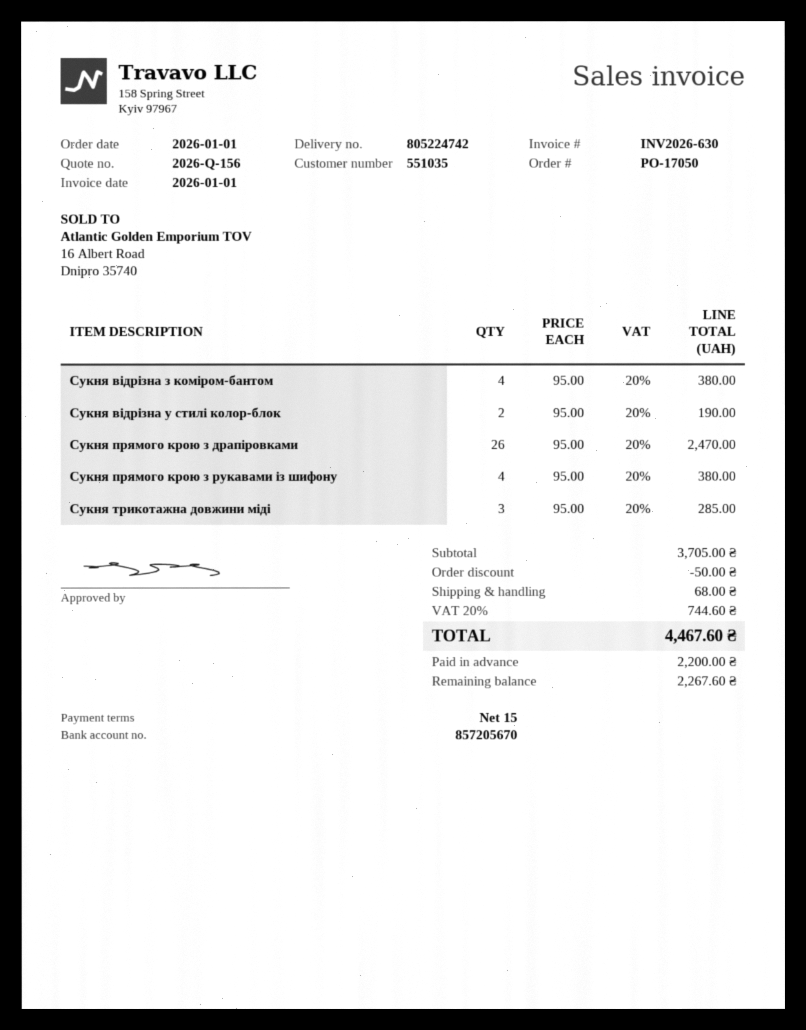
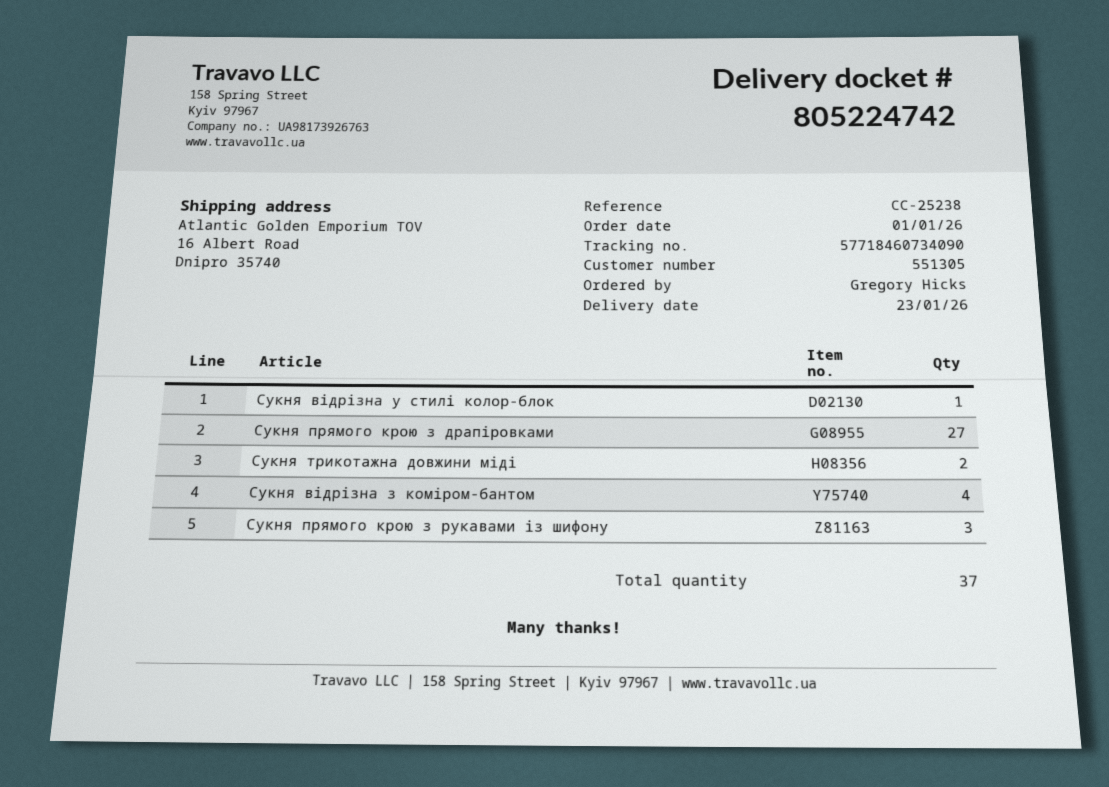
customer number: 551035 -> 551305
Сукня відрізна у стилі колор-блок: 2 -> 1
Сукня прямого крою з драпіровками: 26 -> 27
Сукня прямого крою з рукавами із шифону: 4 -> 3
Сукня трикотажна довжини міді: 3 -> 2

